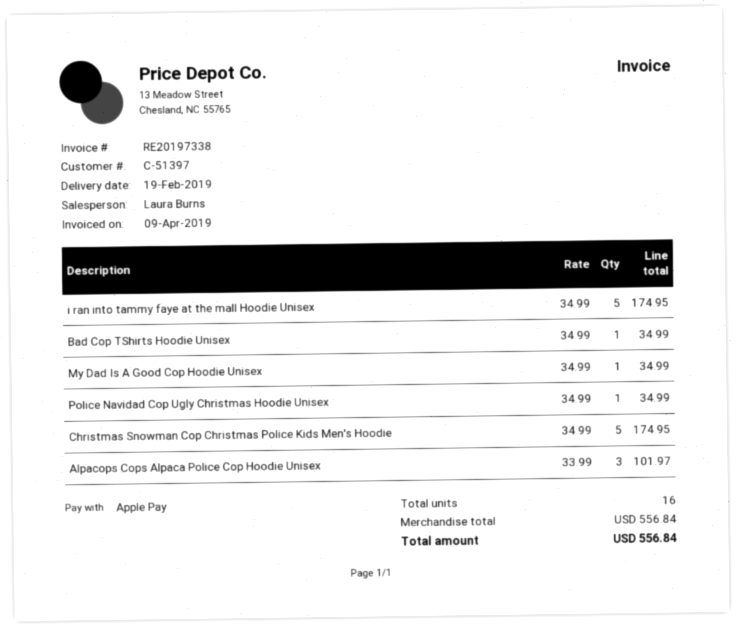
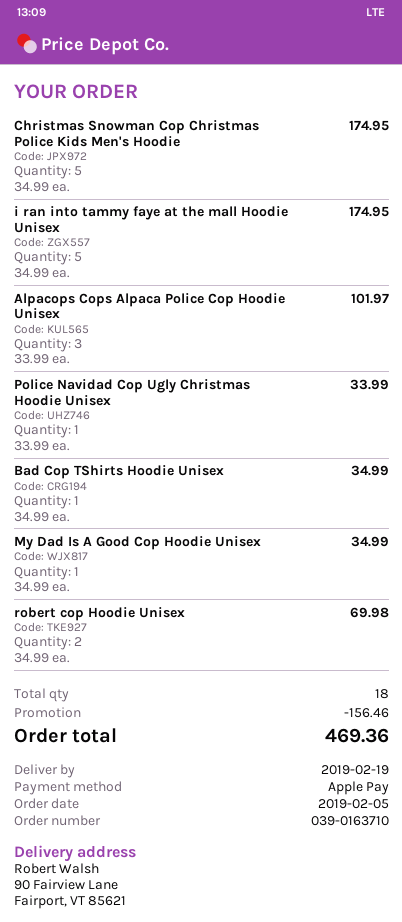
Police Navidad Cop Ugly Christmas Hoodie Unisex: 1 x 34.99 = 34.99 -> 1 x 33.99 = 33.99
robert cop Hoodie Unisex: none -> 2 x 34.99 = 69.98
total quantity: 16 -> 18
discount: none -> 156.46
total: 556.84 -> 469.36

